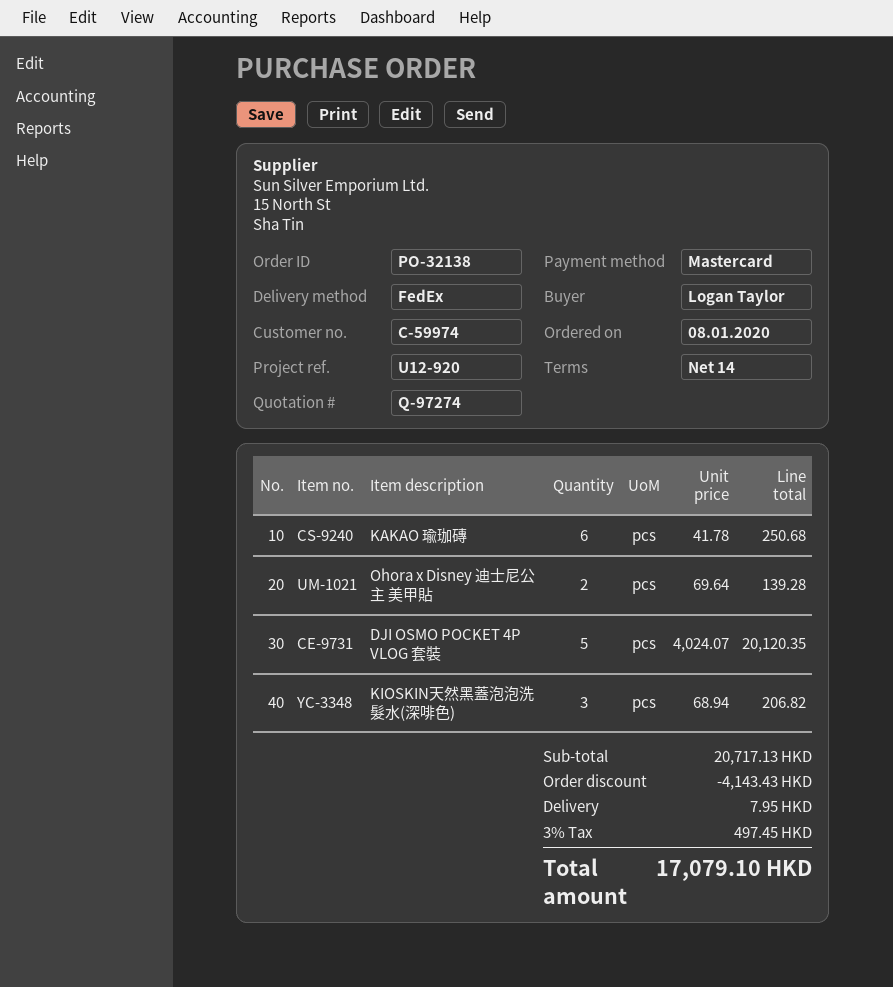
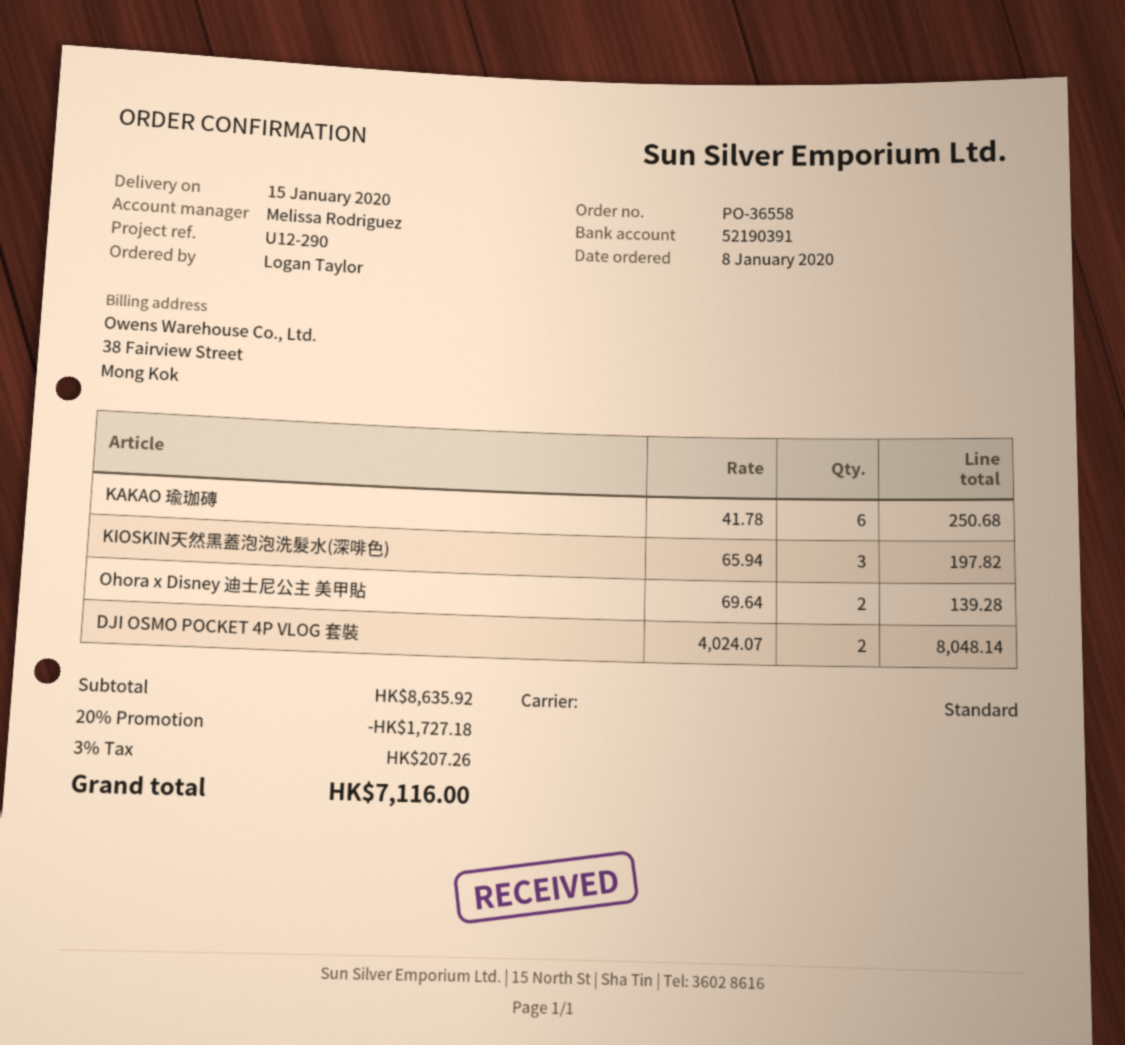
order number: PO-32138 -> PO-36558
reference: U12-920 -> U12-290
shipping method: FedEx -> standard
DJI OSMO POCKET 4P VLOG 套裝: 5 x 4024.07 = 20120.35 -> 2 x 4024.07 = 8048.14
KIOSKIN天然黑蓋泡泡洗髮水(深啡色): 3 x 68.94 = 206.82 -> 3 x 65.94 = 197.82
subtotal: 20717.13 -> 8635.92
discount: 4143.43 -> 1727.18
shipping: 7.95 -> none
tax: 3% = 497.45 -> 3% = 207.26
total: 17079.10 -> 7116.00

